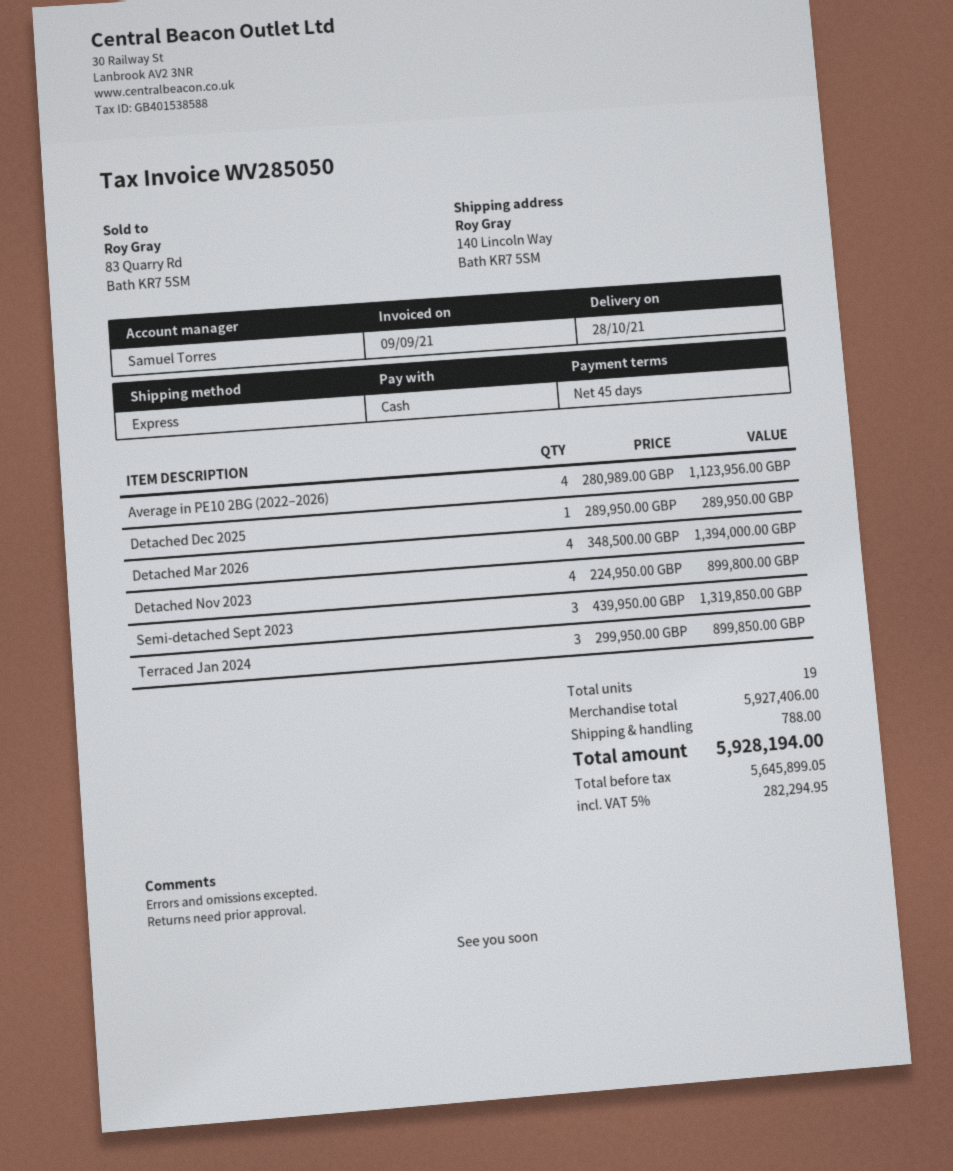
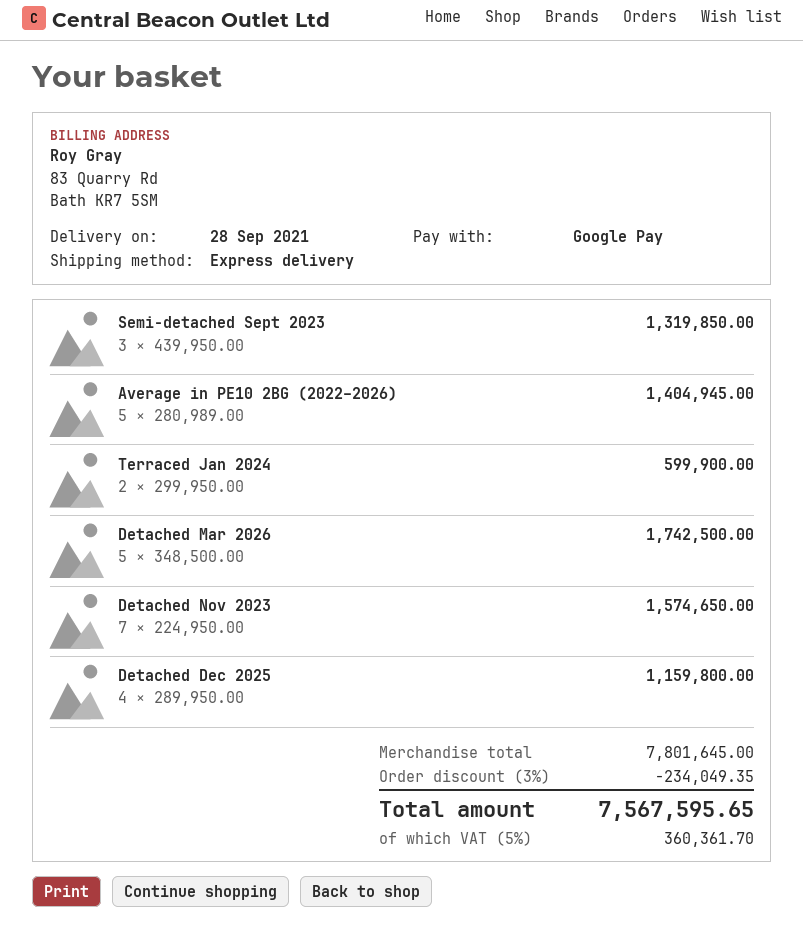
delivery date: 2021-10-28 -> 2021-09-28
payment method: cash -> Google Pay
Average in PE10 2BG (2022–2026): 4 x 280989.00 = 1123956.00 -> 5 x 280989.00 = 1404945.00
Detached Dec 2025: 1 x 289950.00 = 289950.00 -> 4 x 289950.00 = 1159800.00
Detached Mar 2026: 4 x 348500.00 = 1394000.00 -> 5 x 348500.00 = 1742500.00
Detached Nov 2023: 4 x 224950.00 = 899800.00 -> 7 x 224950.00 = 1574650.00
Terraced Jan 2024: 3 x 299950.00 = 899850.00 -> 2 x 299950.00 = 599900.00
subtotal: 5927406.00 -> 7801645.00
discount: none -> 3% = 234049.35
shipping: 788.00 -> none
tax: 5% = 282294.95 -> 5% = 360361.70
total: 5928194.00 -> 7567595.65

